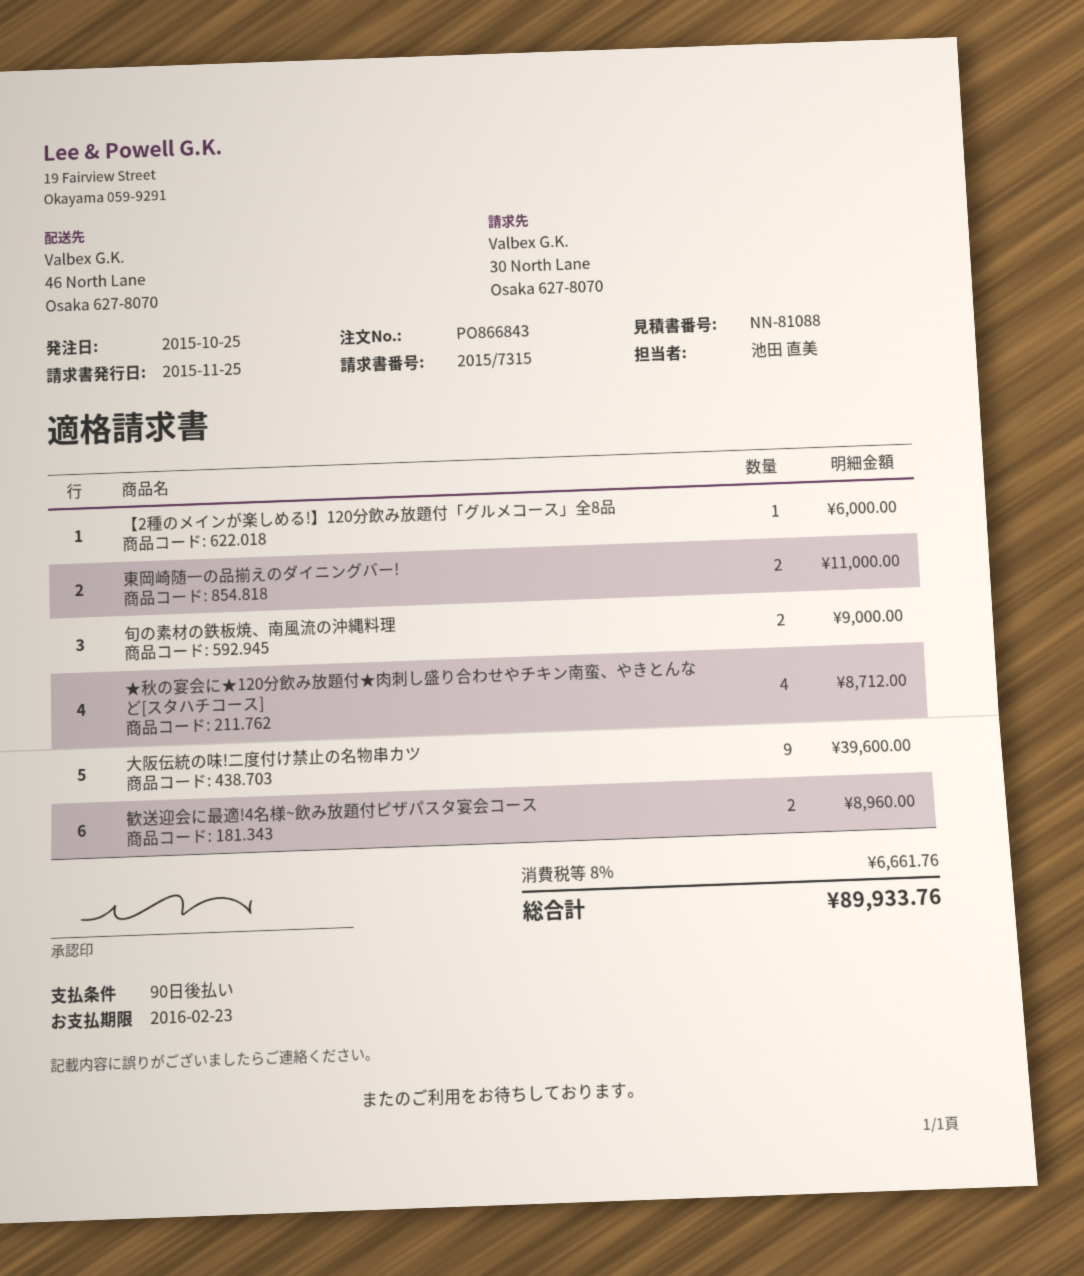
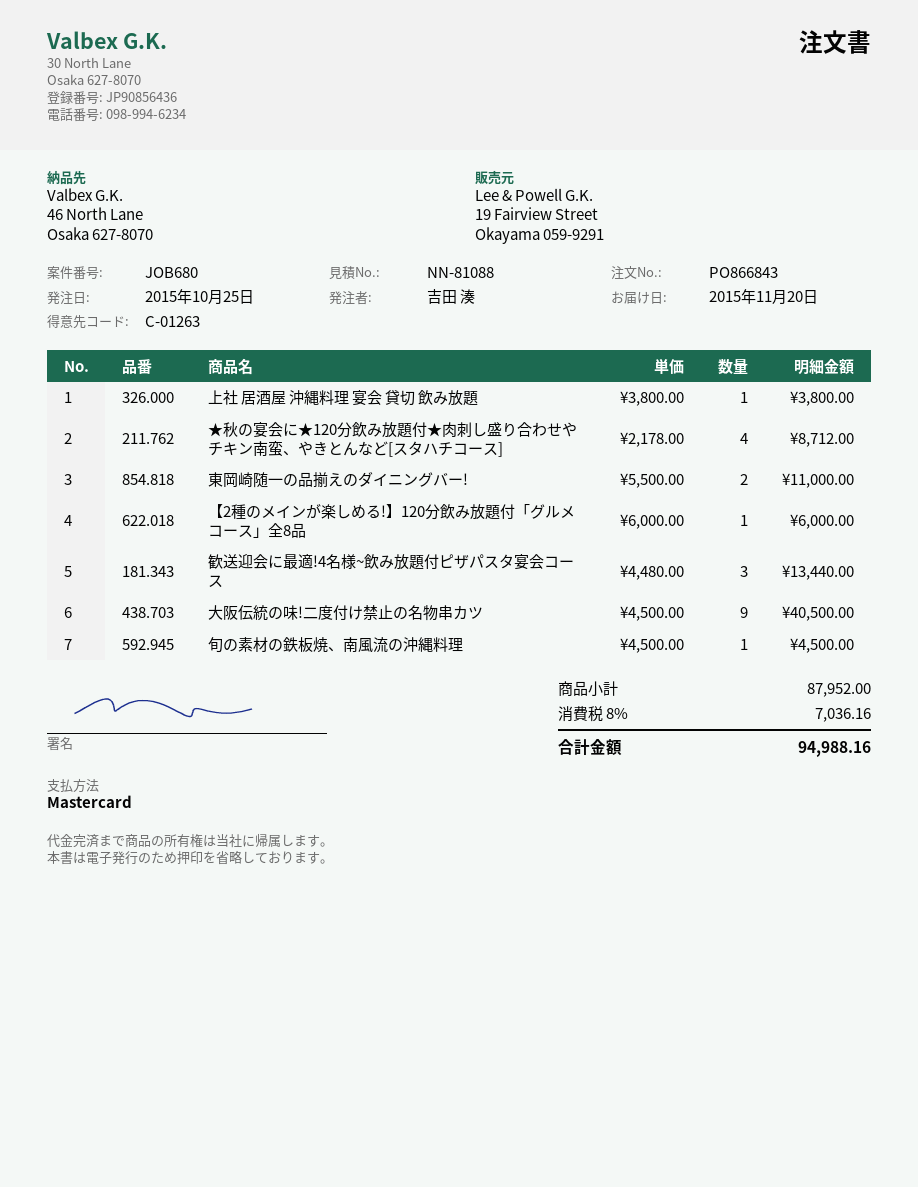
旬の素材の鉄板焼、南風流の沖縄料理: 2 for 9000.00 -> 1 for 4500.00
大阪伝統の味!二度付け禁止の名物串カツ: 9 for 39600.00 -> 9 for 40500.00
歓送迎会に最適!4名様~飲み放題付ピザパスタ宴会コース: 2 for 8960.00 -> 3 for 13440.00
上社 居酒屋 沖縄料理 宴会 貸切 飲み放題: none -> 1 for 3800.00
tax: 8% = 6661.76 -> 8% = 7036.16
total: 89933.76 -> 94988.16

